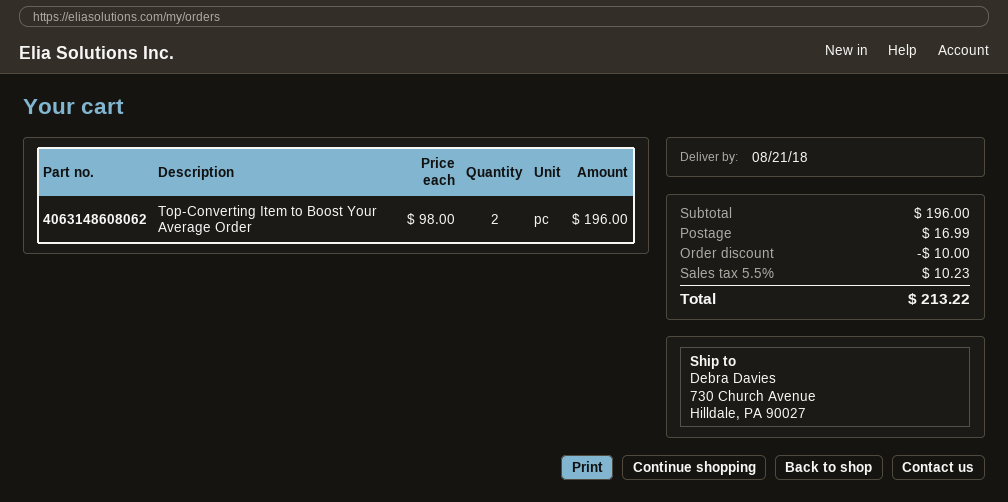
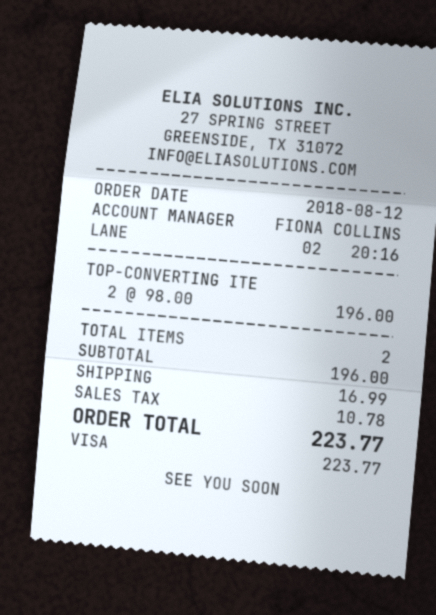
discount: 10.00 -> none
tax: 10.23 -> 10.78
total: 213.22 -> 223.77

